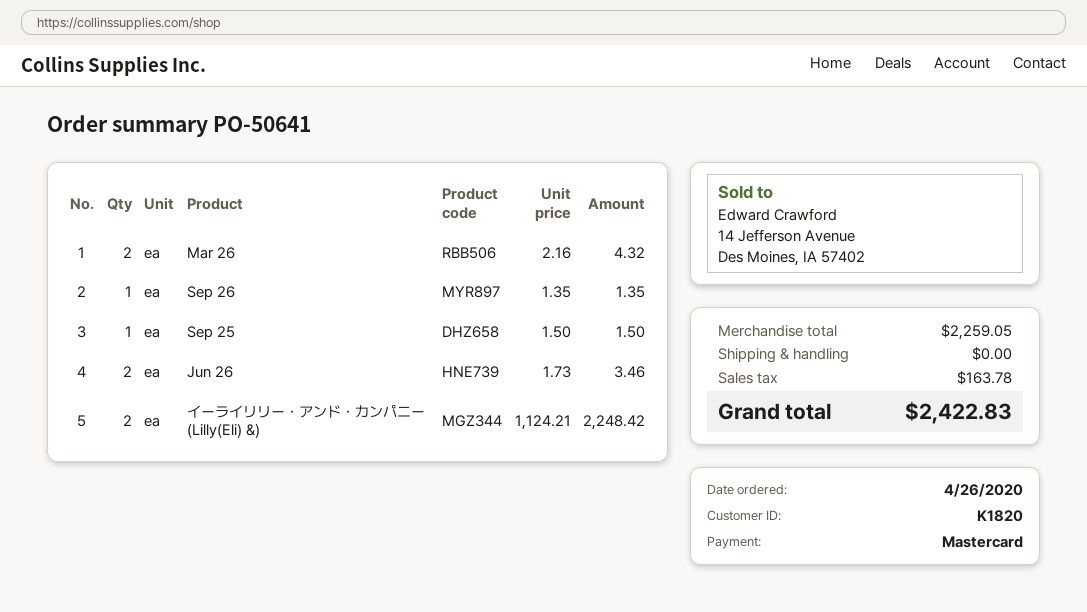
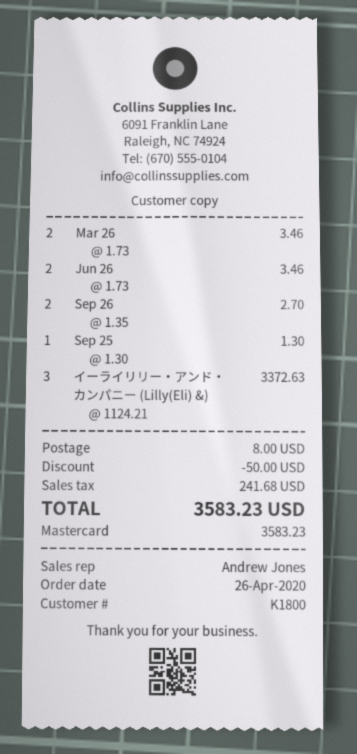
customer number: K1820 -> K1800
Mar 26: 2 x 2.16 = 4.32 -> 2 x 1.73 = 3.46
Sep 26: 1 x 1.35 = 1.35 -> 2 x 1.35 = 2.70
Sep 25: 1 x 1.50 = 1.50 -> 1 x 1.30 = 1.30
イーライリリー・アンド・カンパニー (Lilly(Eli) &): 2 x 1124.21 = 2248.42 -> 3 x 1124.21 = 3372.63
discount: none -> 50.00
shipping: 0.00 -> 8.00
tax: 163.78 -> 241.68
total: 2422.83 -> 3583.23

